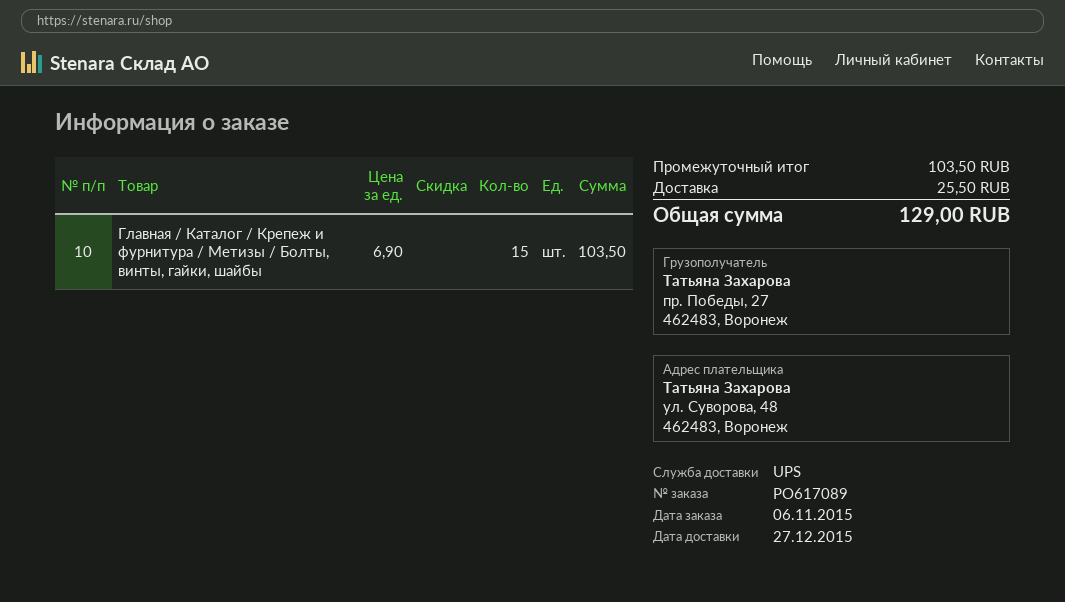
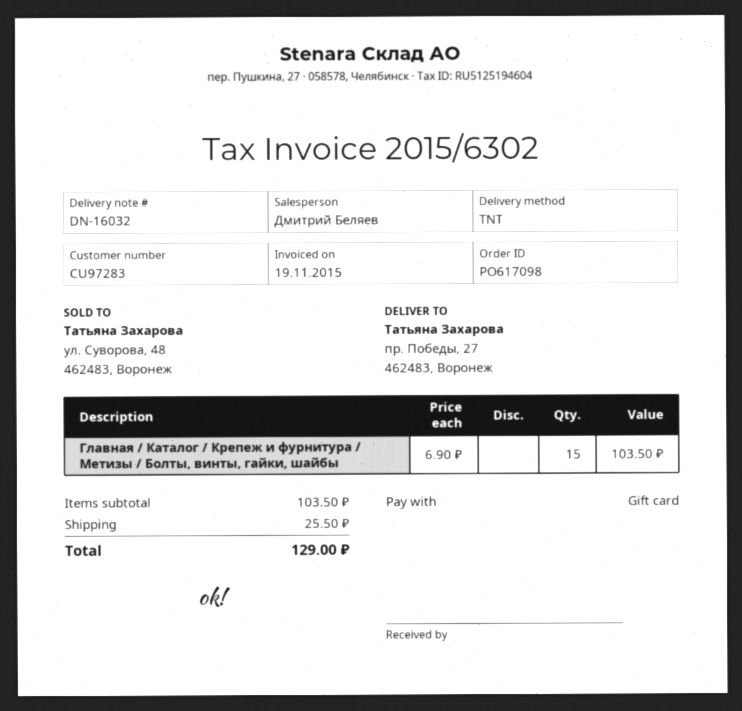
order number: PO617089 -> PO617098
shipping method: UPS -> TNT

